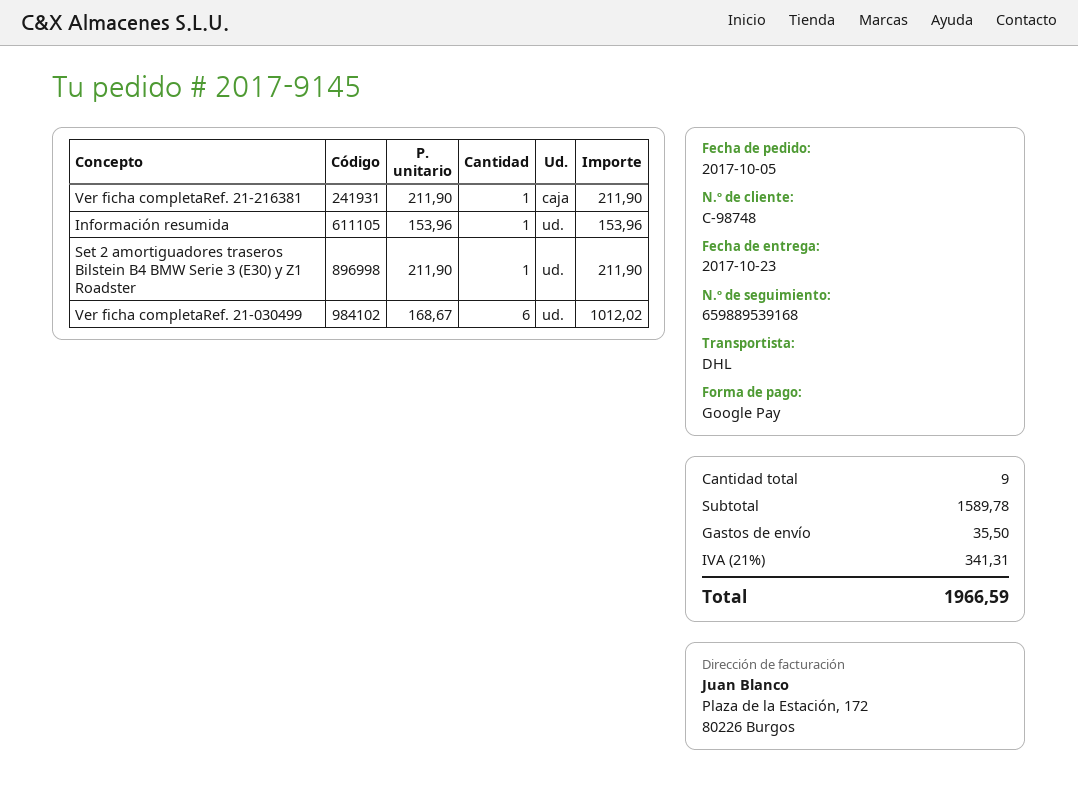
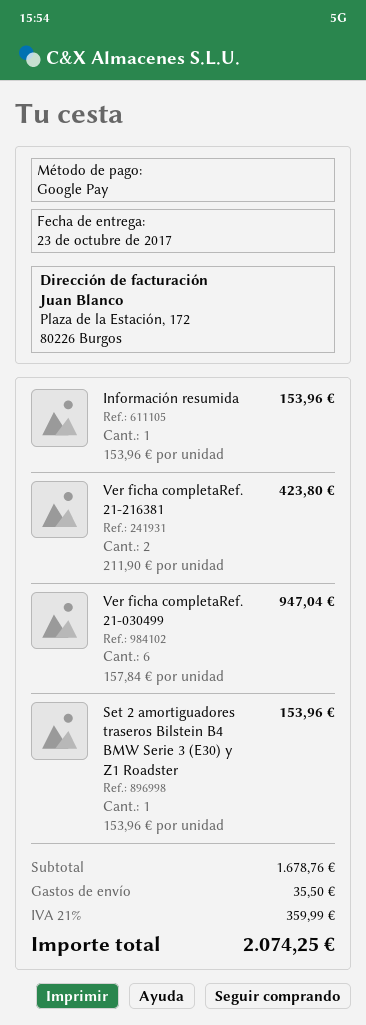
Ver ficha completaRef. 21-216381: 1 x 211.90 = 211.90 -> 2 x 211.90 = 423.80
Set 2 amortiguadores traseros Bilstein B4 BMW Serie 3 (E30) y Z1 Roadster: 1 x 211.90 = 211.90 -> 1 x 153.96 = 153.96
Ver ficha completaRef. 21-030499: 6 x 168.67 = 1012.02 -> 6 x 157.84 = 947.04
subtotal: 1589.78 -> 1678.76
tax: 21% = 341.31 -> 21% = 359.99
total: 1966.59 -> 2074.25

